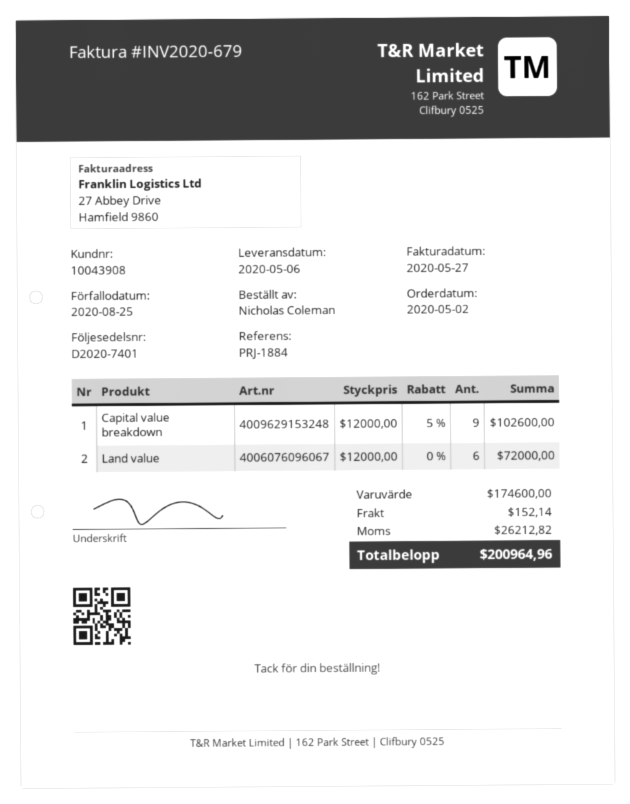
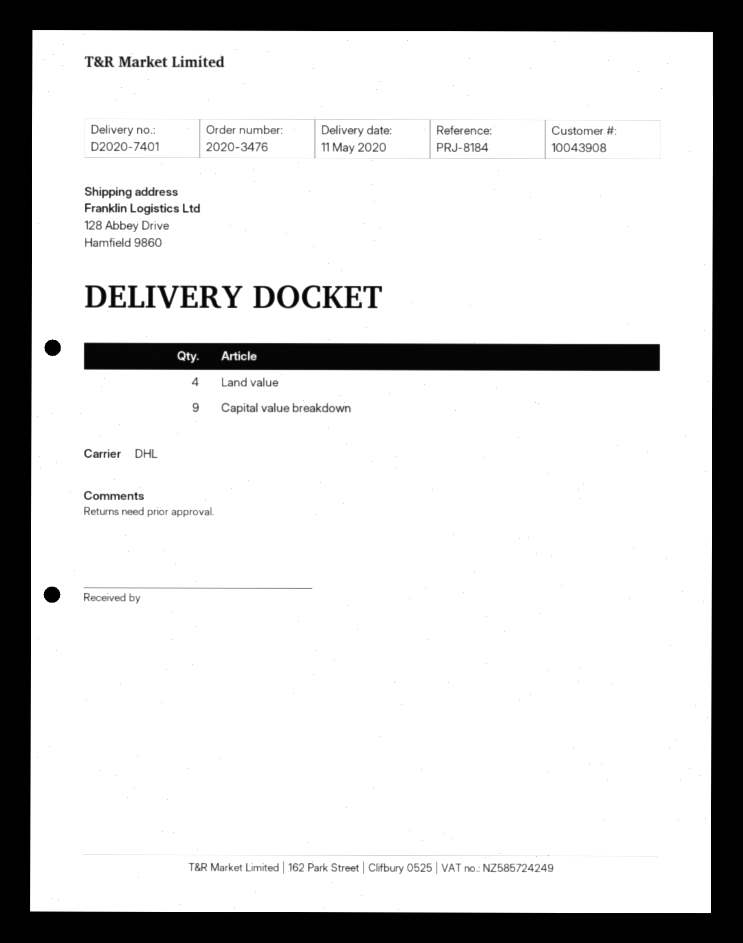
delivery date: 2020-05-06 -> 2020-05-11
reference: PRJ-1884 -> PRJ-8184
Land value: 6 -> 4

